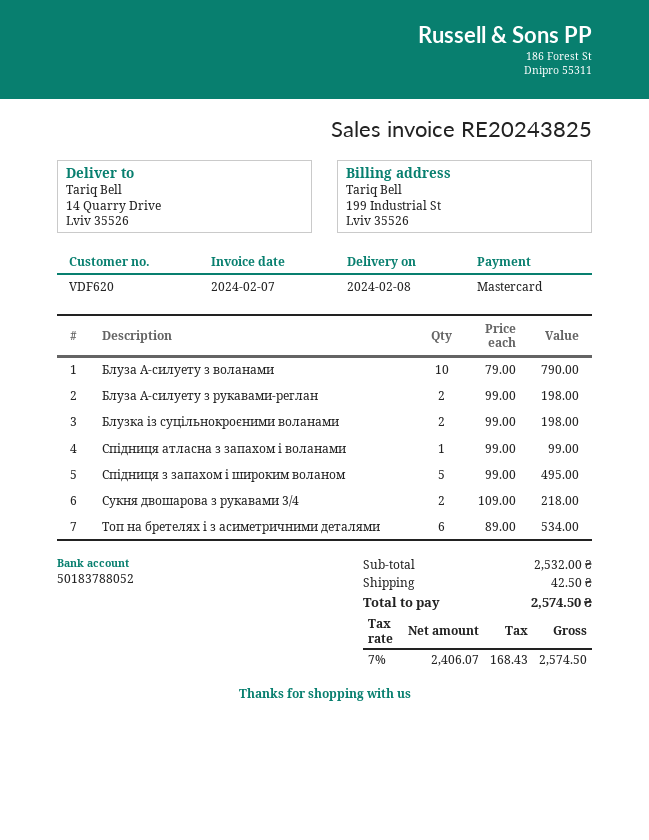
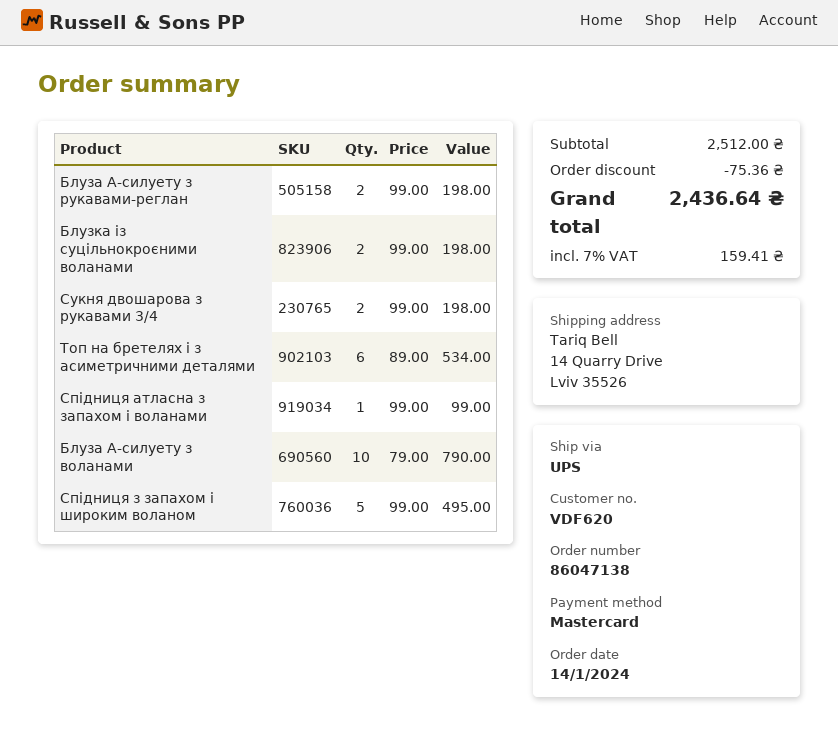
Сукня двошарова з рукавами 3/4: 2 x 109.00 = 218.00 -> 2 x 99.00 = 198.00
subtotal: 2532.00 -> 2512.00
discount: none -> 75.36
shipping: 42.50 -> none
tax: 7% = 168.43 -> 7% = 159.41
total: 2574.50 -> 2436.64

